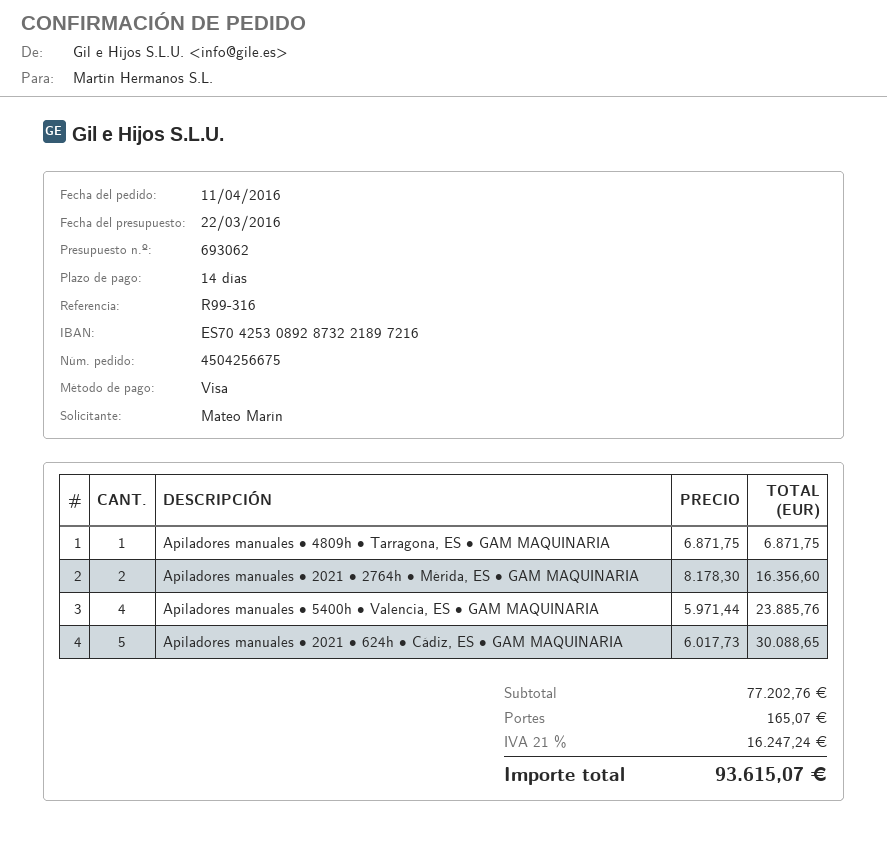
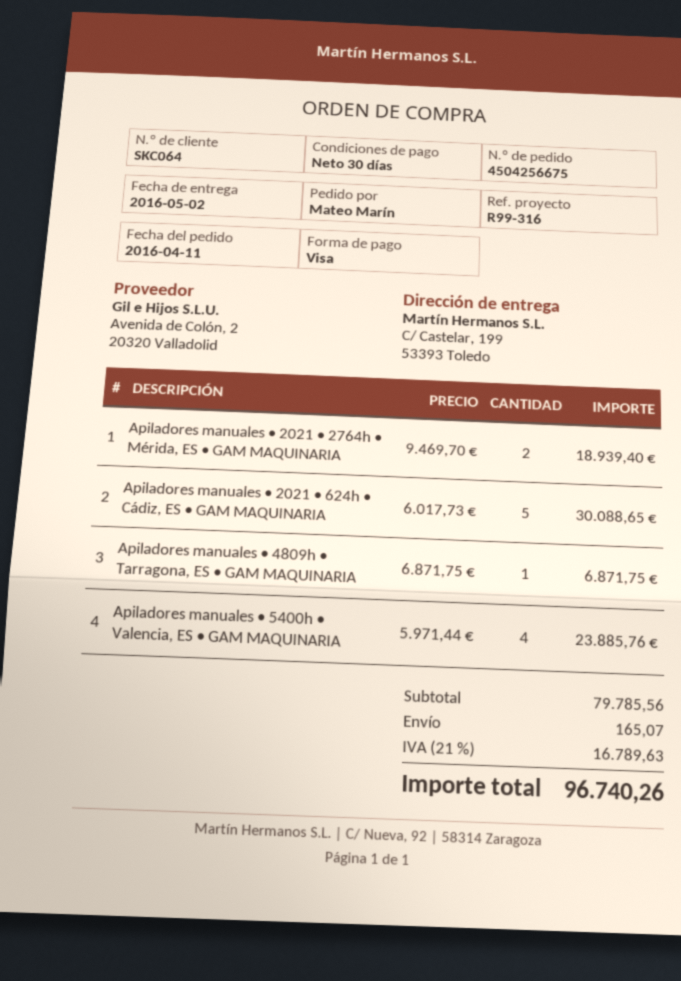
payment terms: 14 days -> 30 days
Apiladores manuales • 2021 • 2764h • Mérida, ES • GAM MAQUINARIA: 2 x 8178.30 = 16356.60 -> 2 x 9469.70 = 18939.40
subtotal: 77202.76 -> 79785.56
tax: 21% = 16247.24 -> 21% = 16789.63
total: 93615.07 -> 96740.26

